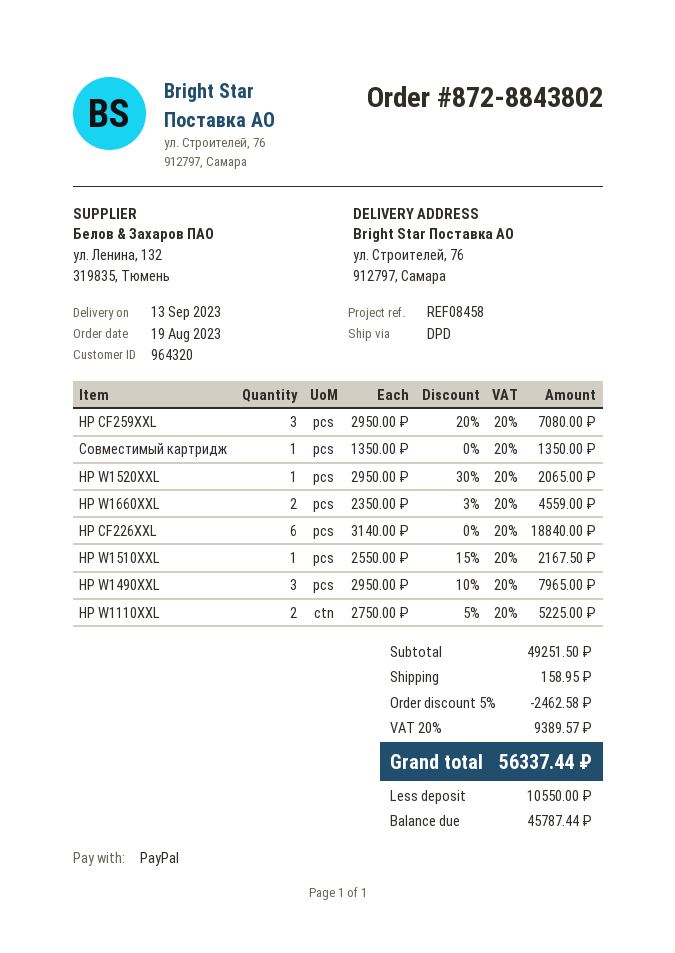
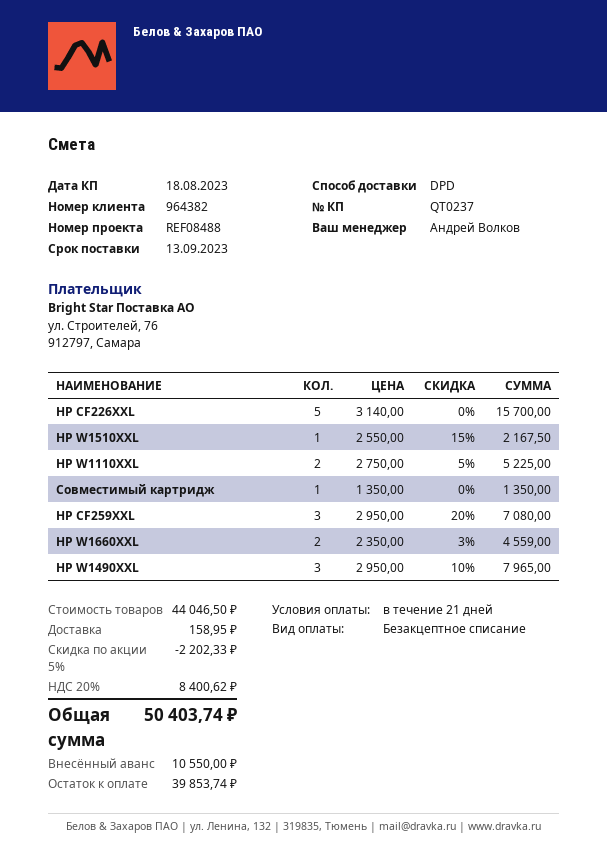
customer number: 964320 -> 964382
reference: REF08458 -> REF08488
payment method: PayPal -> direct debit
HP W1520XXL: 1 x 2950.00 - 30% = 2065.00 -> none
HP CF226XXL: 6 x 3140.00 = 18840.00 -> 5 x 3140.00 = 15700.00
subtotal: 49251.50 -> 44046.50
discount: 5% = 2462.58 -> 5% = 2202.33
tax: 20% = 9389.57 -> 20% = 8400.62
total: 56337.44 -> 50403.74
balance: 45787.44 -> 39853.74

